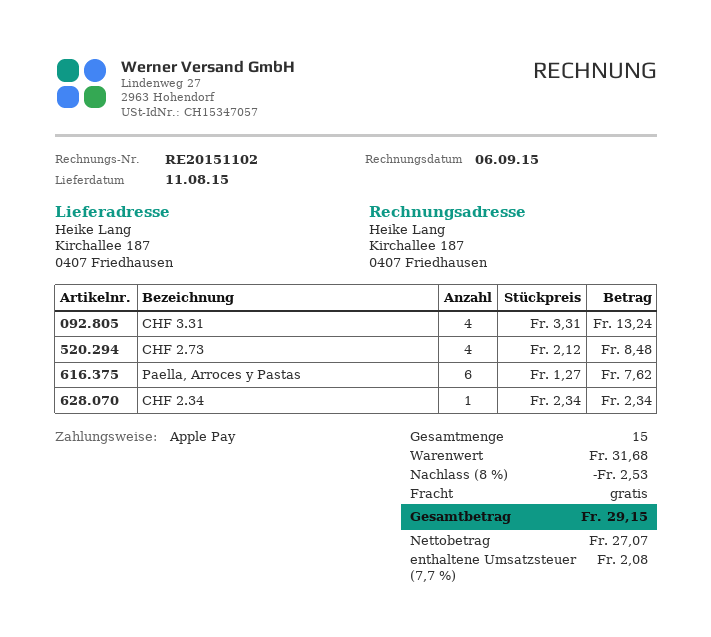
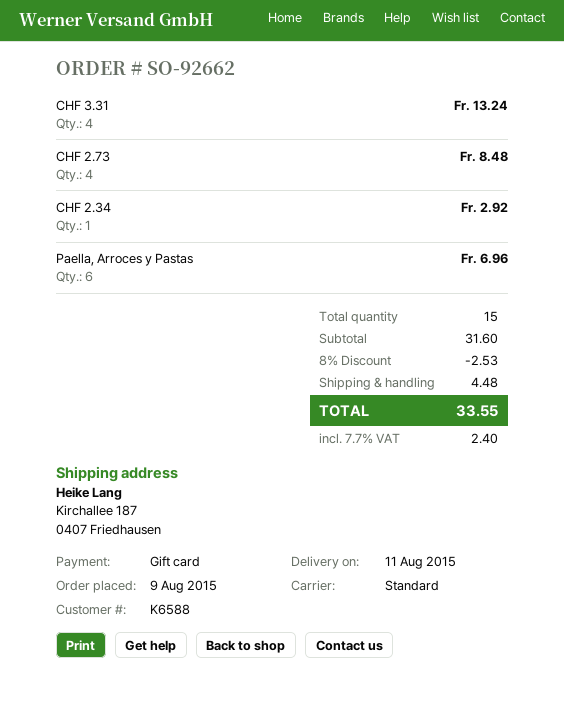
payment method: Apple Pay -> gift card
Paella, Arroces y Pastas: 6 for 7.62 -> 6 for 6.96
CHF 2.34: 1 for 2.34 -> 1 for 2.92
subtotal: 31.68 -> 31.60
shipping: 0.00 -> 4.48
tax: 7.7% = 2.08 -> 7.7% = 2.40
total: 29.15 -> 33.55

